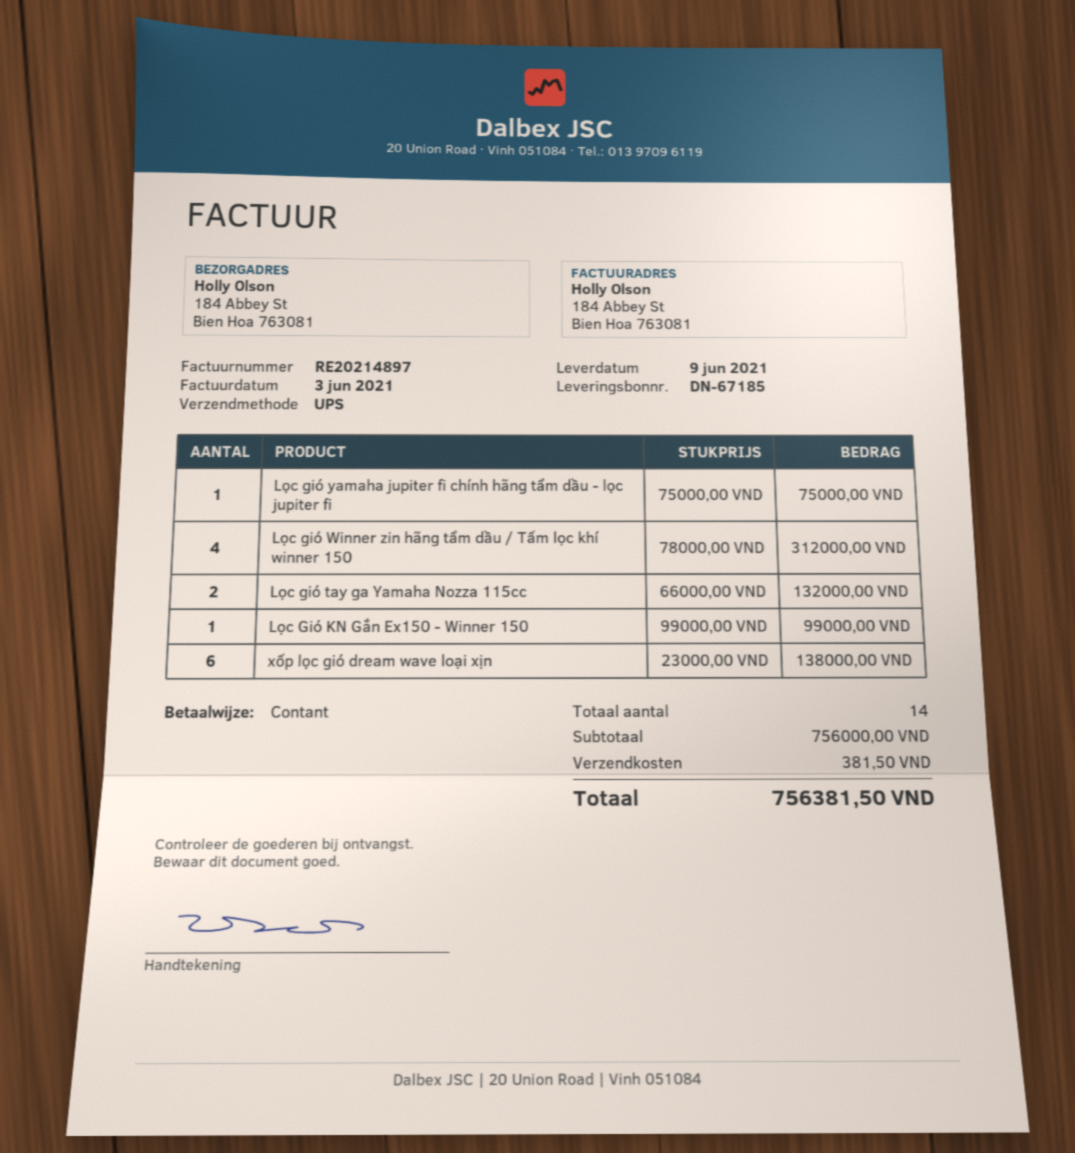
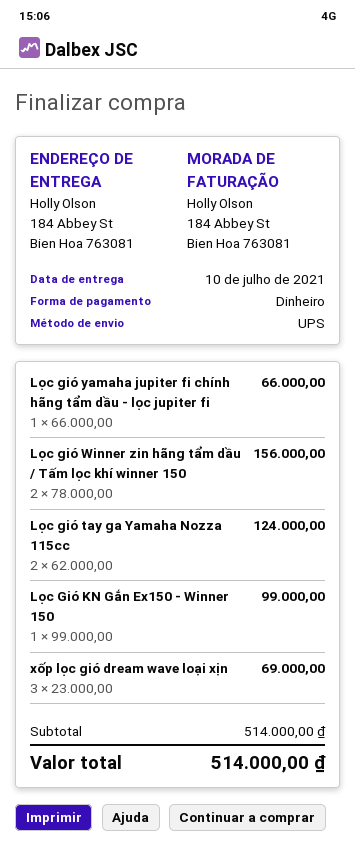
delivery date: 2021-06-09 -> 2021-07-10
Lọc gió yamaha jupiter fi chính hãng tẩm dầu - lọc jupiter fi: 1 x 75000.00 = 75000.00 -> 1 x 66000.00 = 66000.00
Lọc gió Winner zin hãng tẩm dầu / Tấm lọc khí winner 150: 4 x 78000.00 = 312000.00 -> 2 x 78000.00 = 156000.00
Lọc gió tay ga Yamaha Nozza 115cc: 2 x 66000.00 = 132000.00 -> 2 x 62000.00 = 124000.00
xốp lọc gió dream wave loại xịn: 6 x 23000.00 = 138000.00 -> 3 x 23000.00 = 69000.00
subtotal: 756000.00 -> 514000.00
shipping: 381.50 -> none
total: 756381.50 -> 514000.00

